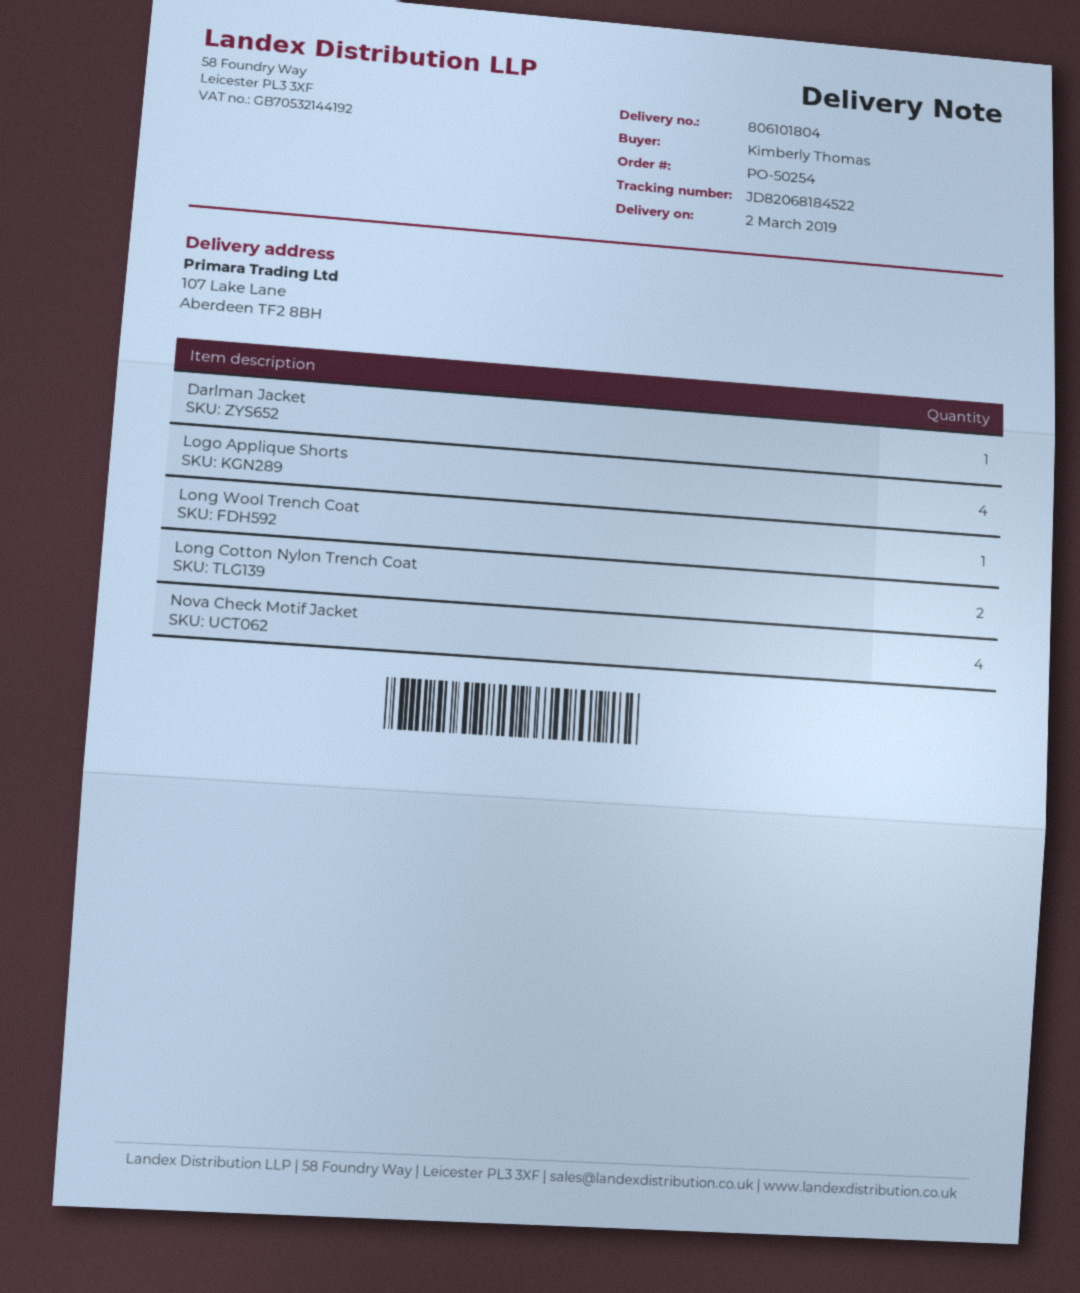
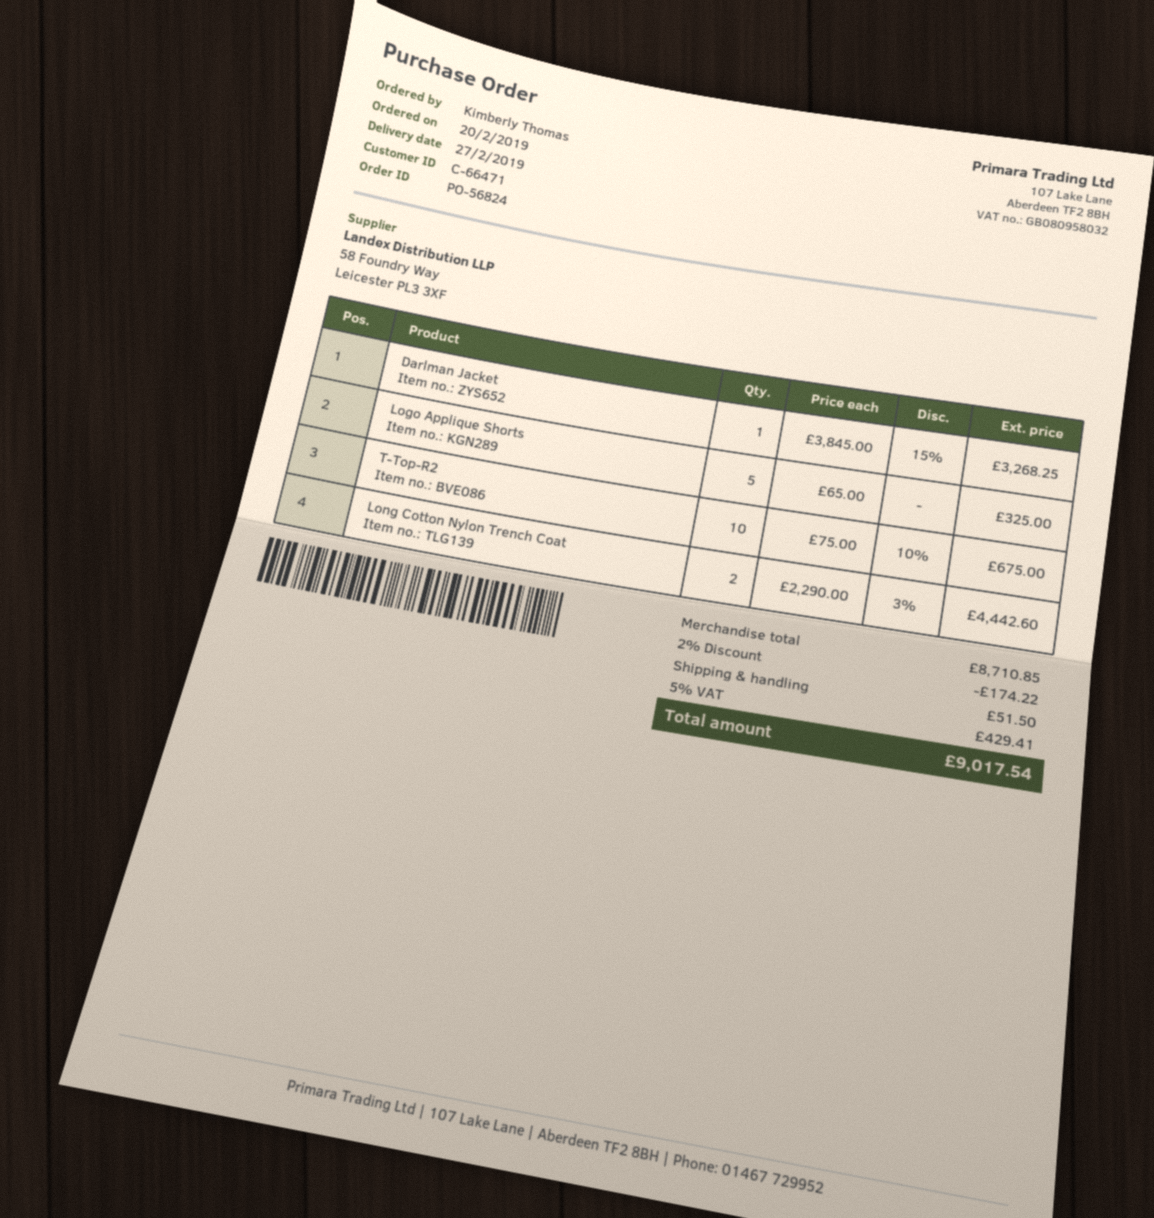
order number: PO-50254 -> PO-56824
delivery date: 2019-03-02 -> 2019-02-27
Logo Applique Shorts: 4 -> 5
Long Wool Trench Coat: 1 -> none
Nova Check Motif Jacket: 4 -> none
T-Top-R2: none -> 10

